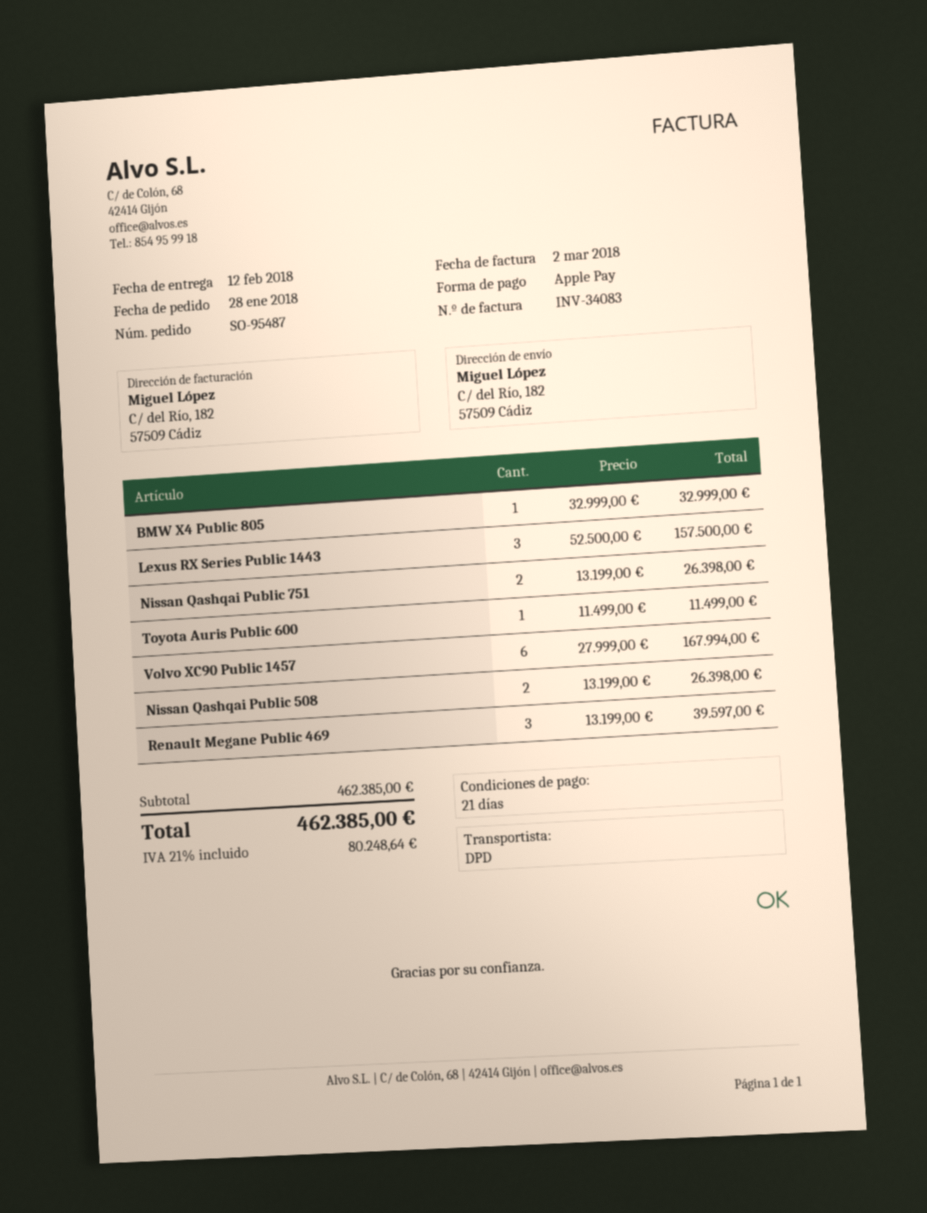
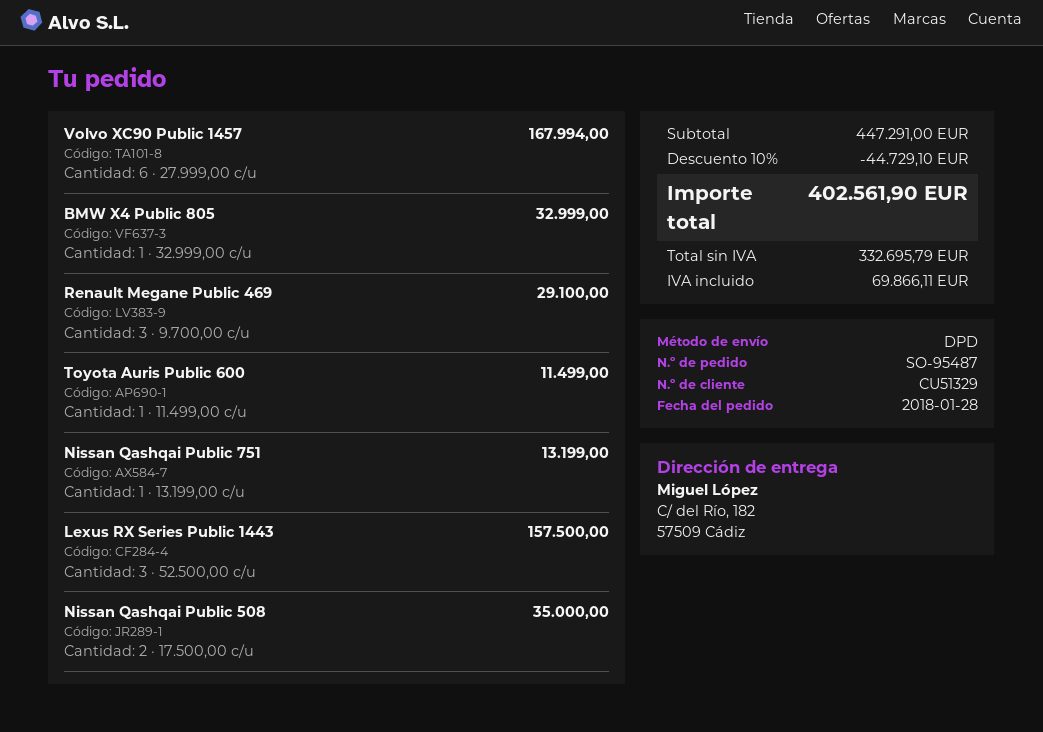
Nissan Qashqai Public 751: 2 x 13199.00 = 26398.00 -> 1 x 13199.00 = 13199.00
Nissan Qashqai Public 508: 2 x 13199.00 = 26398.00 -> 2 x 17500.00 = 35000.00
Renault Megane Public 469: 3 x 13199.00 = 39597.00 -> 3 x 9700.00 = 29100.00
subtotal: 462385.00 -> 447291.00
discount: none -> 10% = 44729.10
tax: 80248.64 -> 69866.11
total: 462385.00 -> 402561.90

